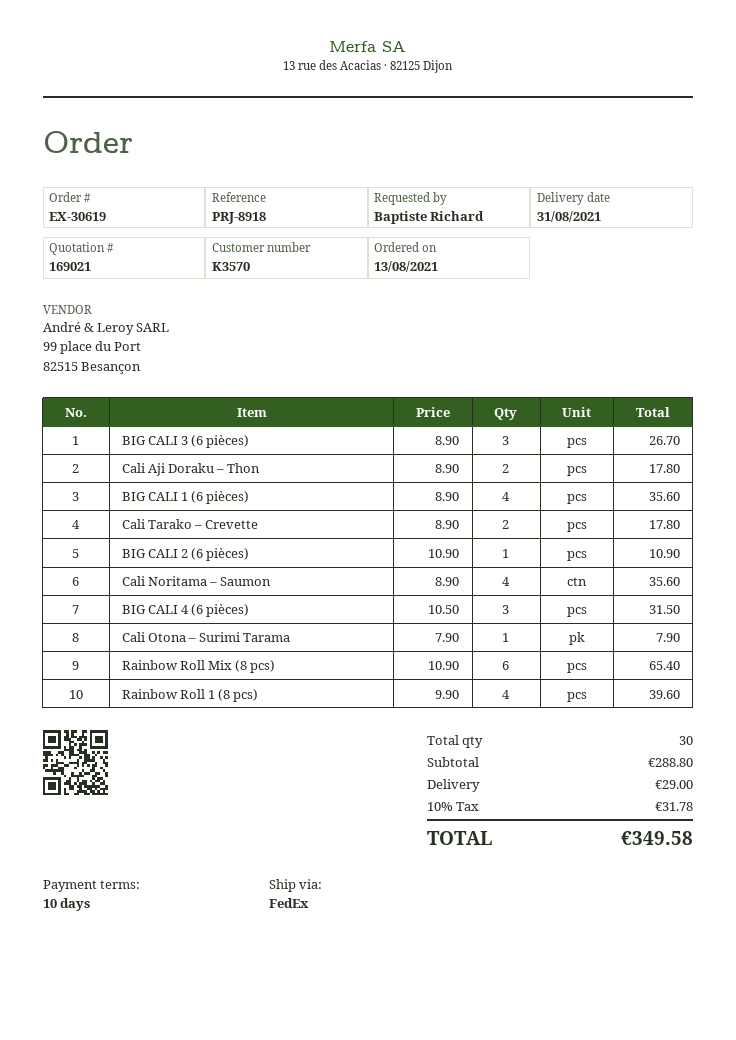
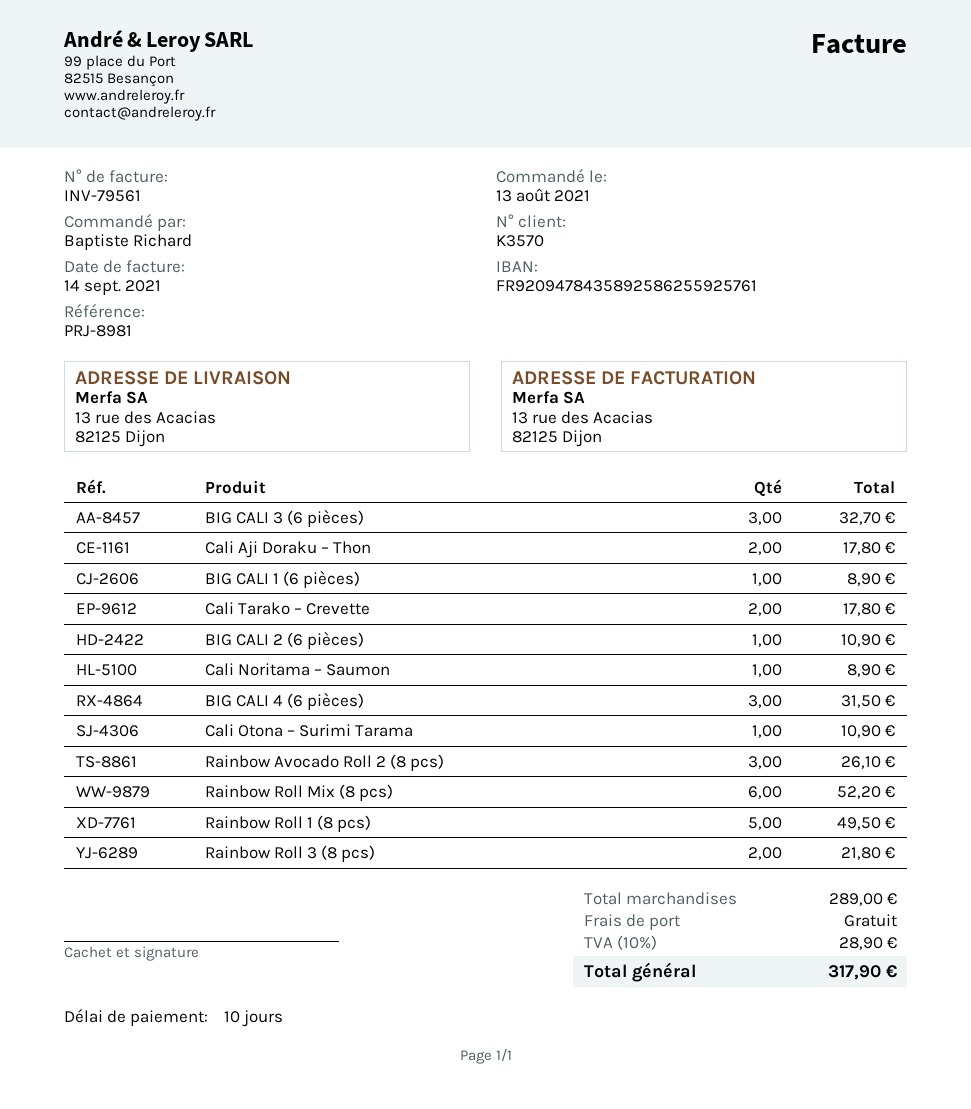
reference: PRJ-8918 -> PRJ-8981
BIG CALI 3 (6 pièces): 3 for 26.70 -> 3 for 32.70
BIG CALI 1 (6 pièces): 4 for 35.60 -> 1 for 8.90
Cali Noritama – Saumon: 4 for 35.60 -> 1 for 8.90
Cali Otona – Surimi Tarama: 1 for 7.90 -> 1 for 10.90
Rainbow Roll Mix (8 pcs): 6 for 65.40 -> 6 for 52.20
Rainbow Roll 1 (8 pcs): 4 for 39.60 -> 5 for 49.50
Rainbow Avocado Roll 2 (8 pcs): none -> 3 for 26.10
Rainbow Roll 3 (8 pcs): none -> 2 for 21.80
subtotal: 288.80 -> 289.00
shipping: 29.00 -> 0.00
tax: 10% = 31.78 -> 10% = 28.90
total: 349.58 -> 317.90

